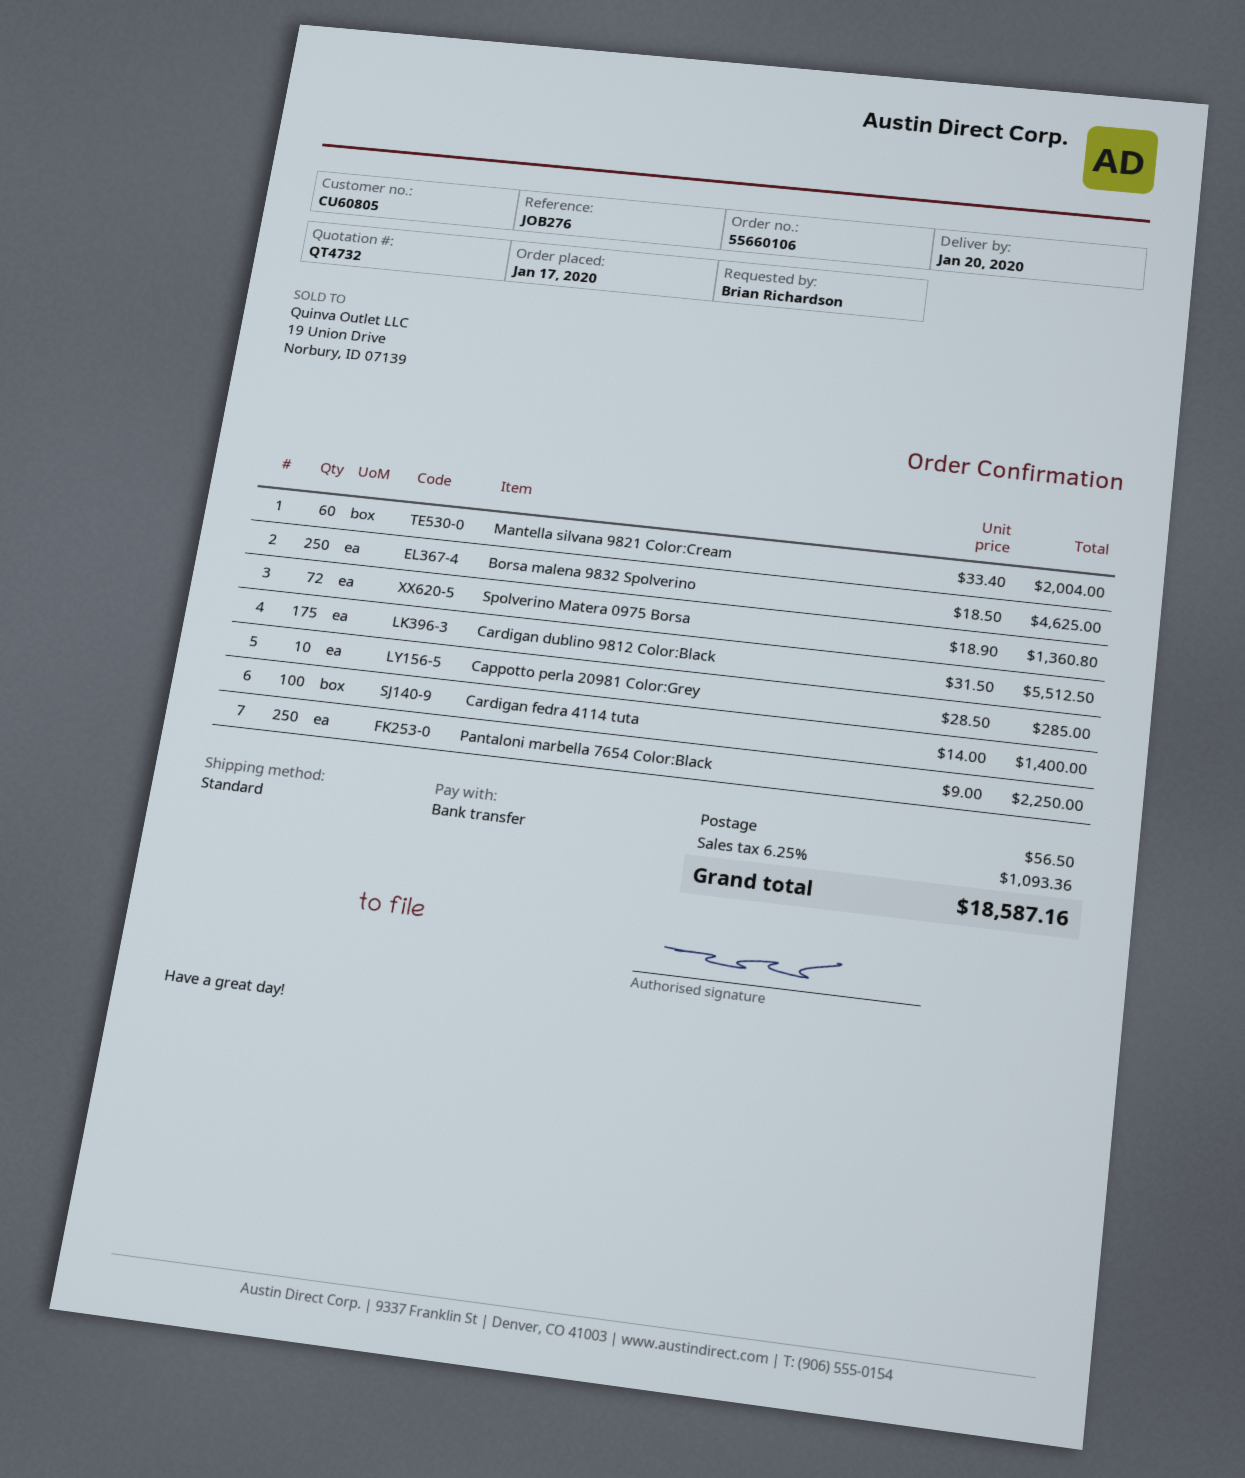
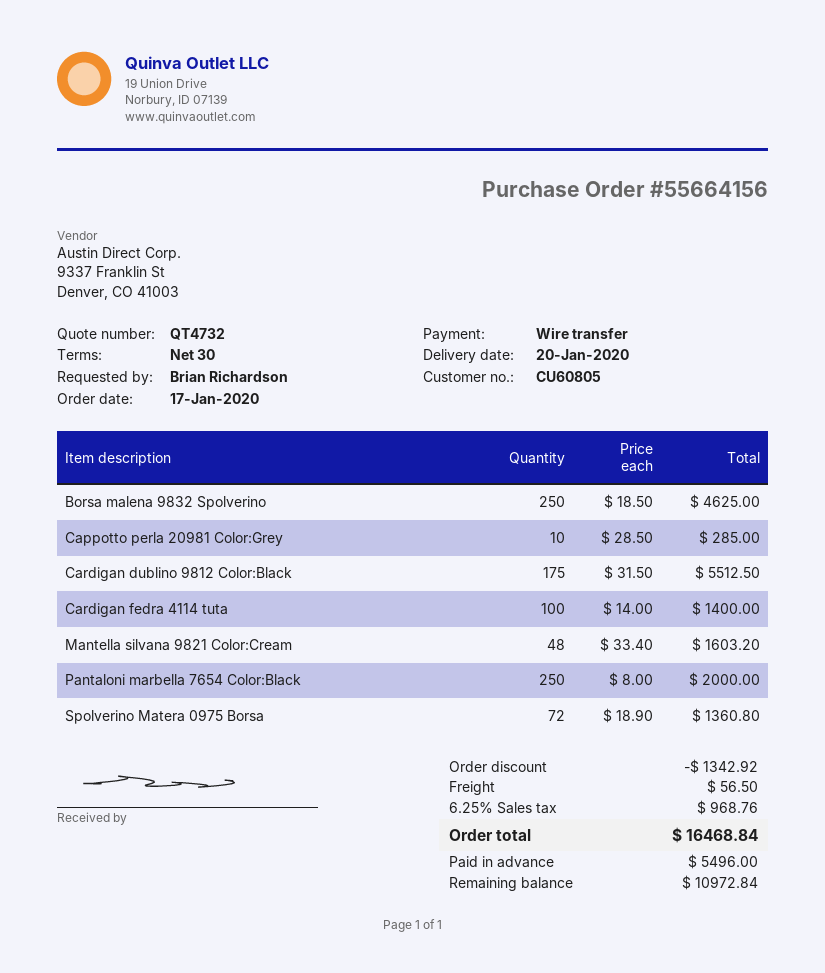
order number: 55660106 -> 55664156
Mantella silvana 9821 Color:Cream: 60 x 33.40 = 2004.00 -> 48 x 33.40 = 1603.20
Pantaloni marbella 7654 Color:Black: 250 x 9.00 = 2250.00 -> 250 x 8.00 = 2000.00
discount: none -> 1342.92
tax: 6.25% = 1093.36 -> 6.25% = 968.76
total: 18587.16 -> 16468.84

